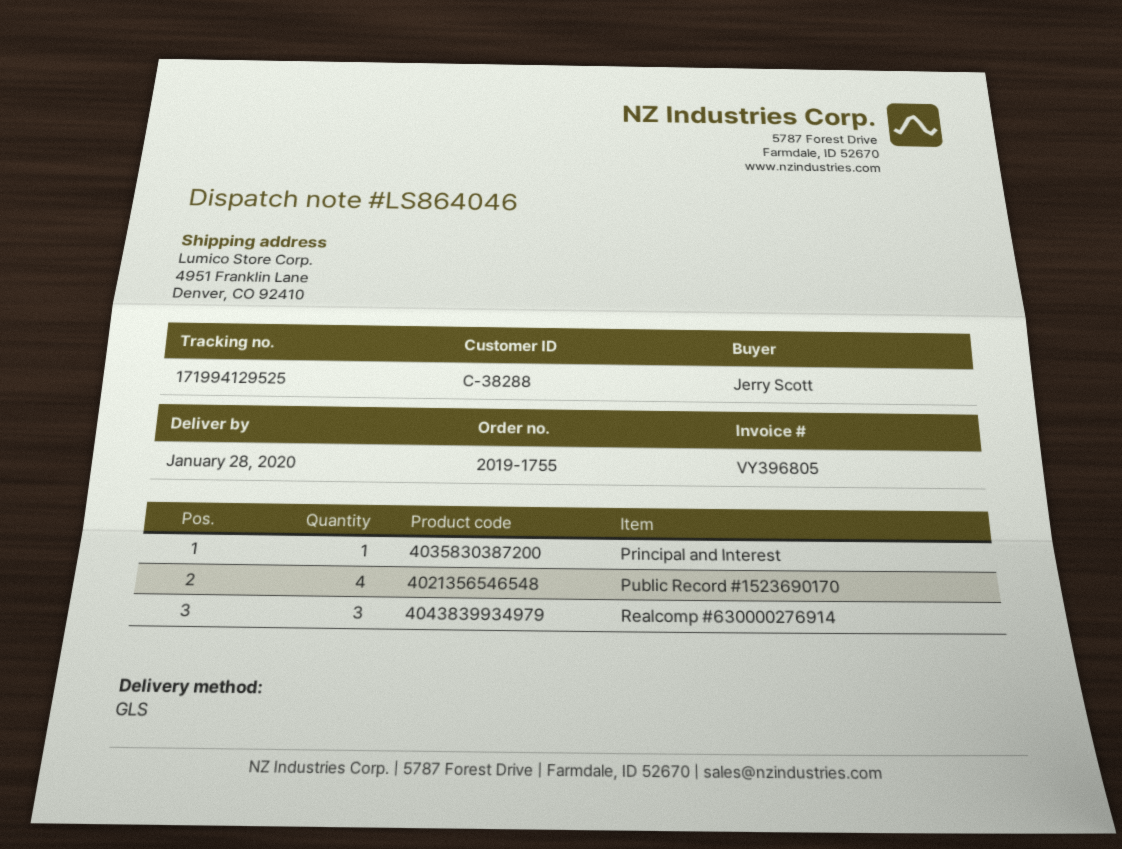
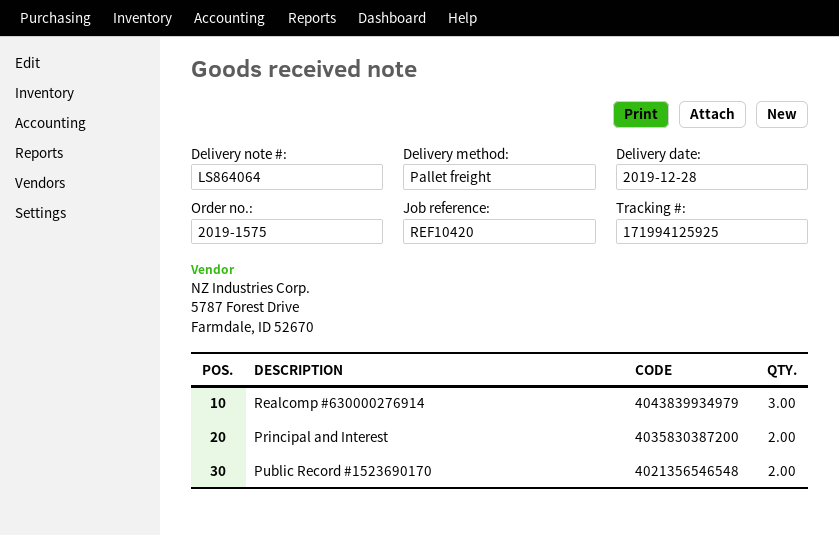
order number: 2019-1755 -> 2019-1575
delivery note number: LS864046 -> LS864064
delivery date: 2020-01-28 -> 2019-12-28
shipping method: GLS -> pallet freight
tracking number: 171994129525 -> 171994125925
Principal and Interest: 1 -> 2
Public Record #1523690170: 4 -> 2

